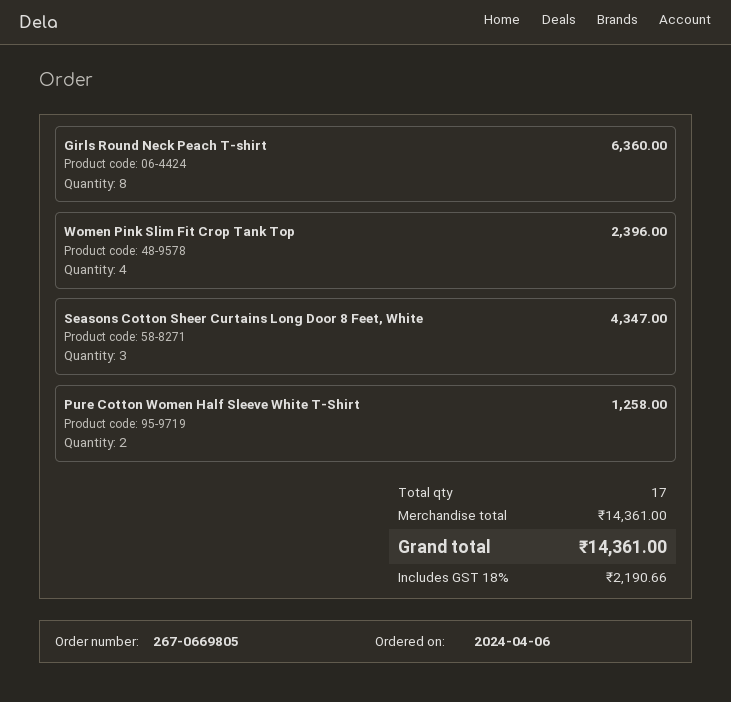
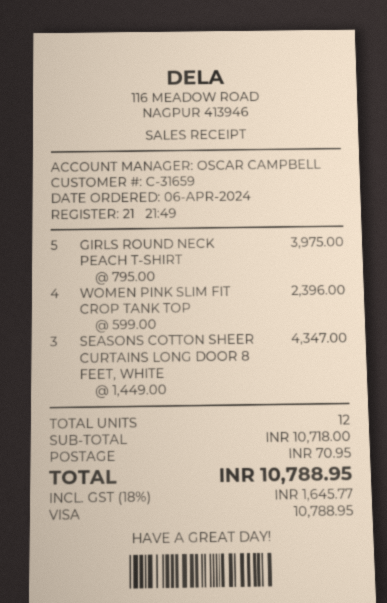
Girls Round Neck Peach T-shirt: 8 for 6360.00 -> 5 for 3975.00
Pure Cotton Women Half Sleeve White T-Shirt: 2 for 1258.00 -> none
total quantity: 17 -> 12
subtotal: 14361.00 -> 10718.00
shipping: none -> 70.95
tax: 18% = 2190.66 -> 18% = 1645.77
total: 14361.00 -> 10788.95

